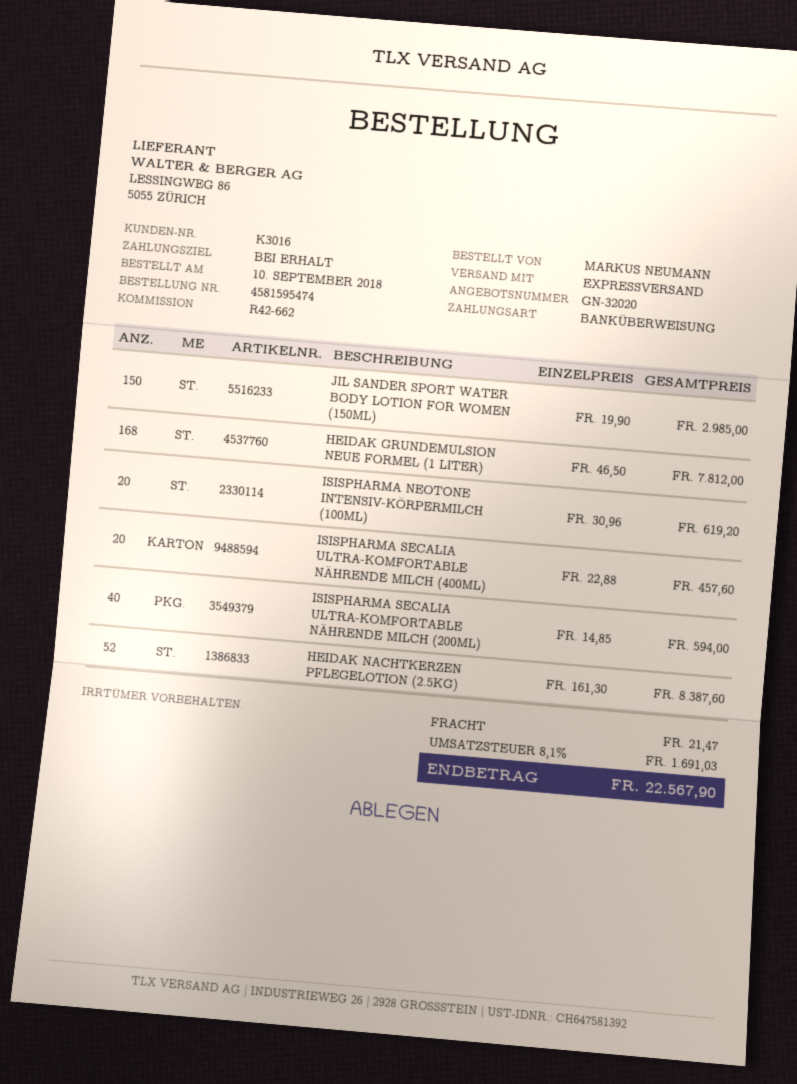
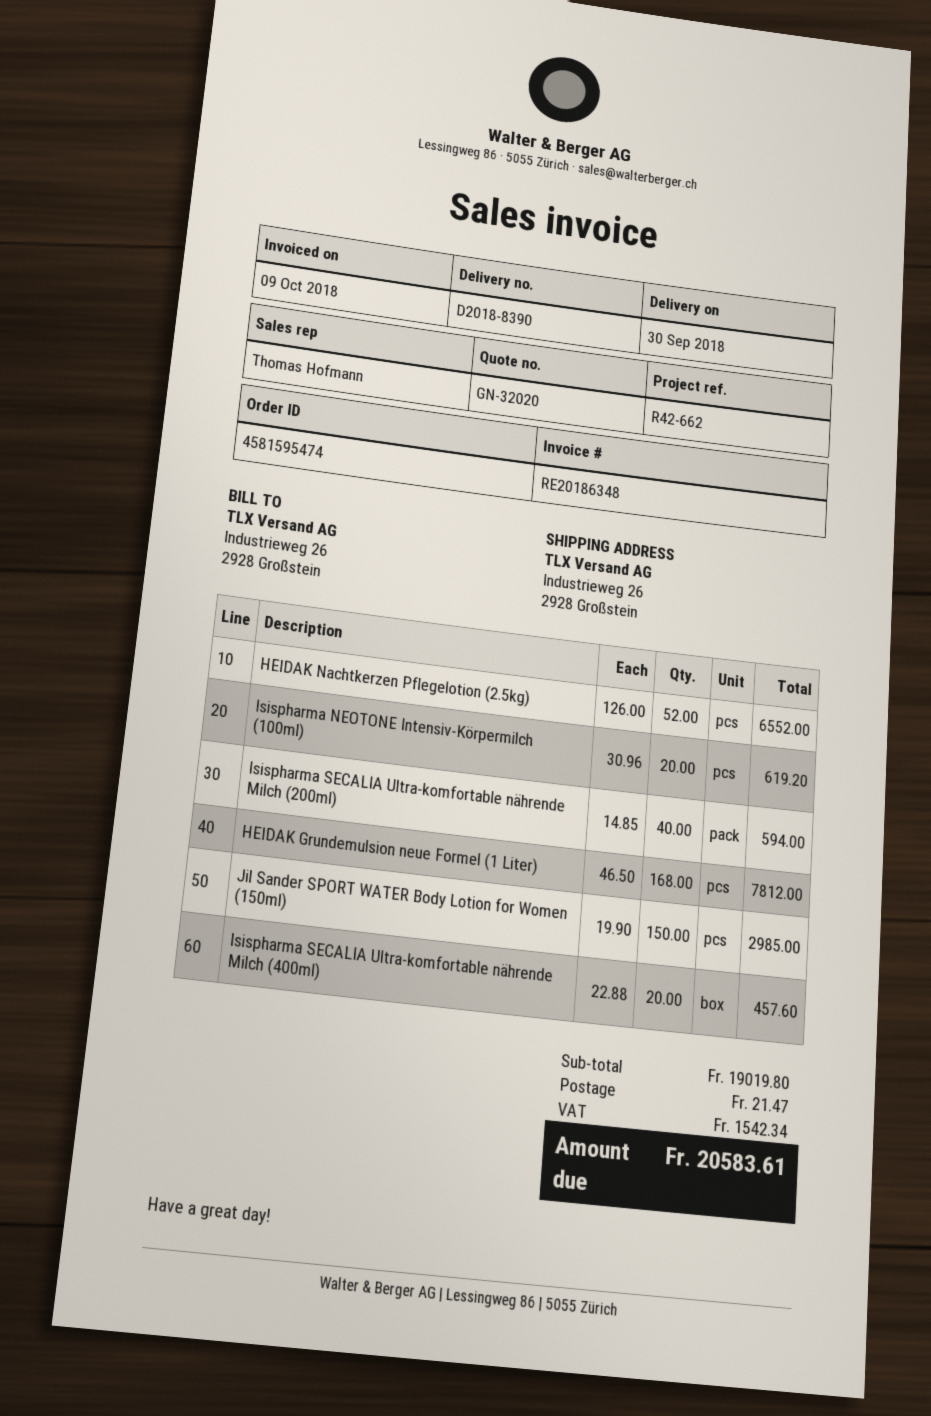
HEIDAK NACHTKERZEN PFLEGELOTION (2.5KG): 52 x 161.30 = 8387.60 -> 52 x 126.00 = 6552.00
tax: 1691.03 -> 1542.34
total: 22567.90 -> 20583.61

